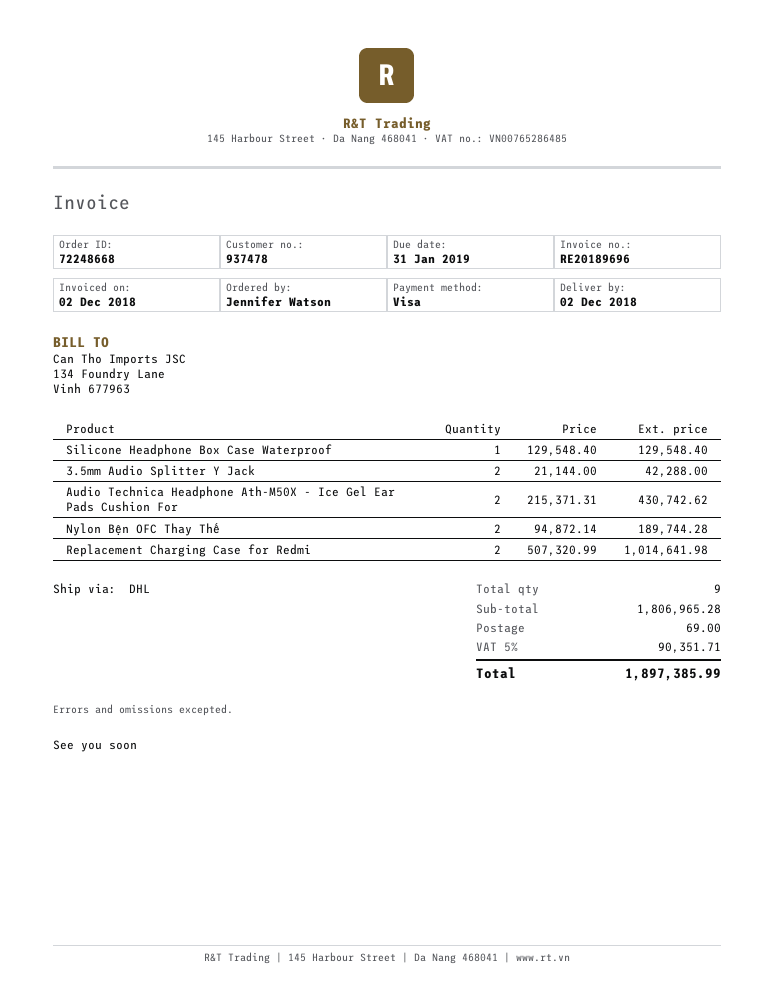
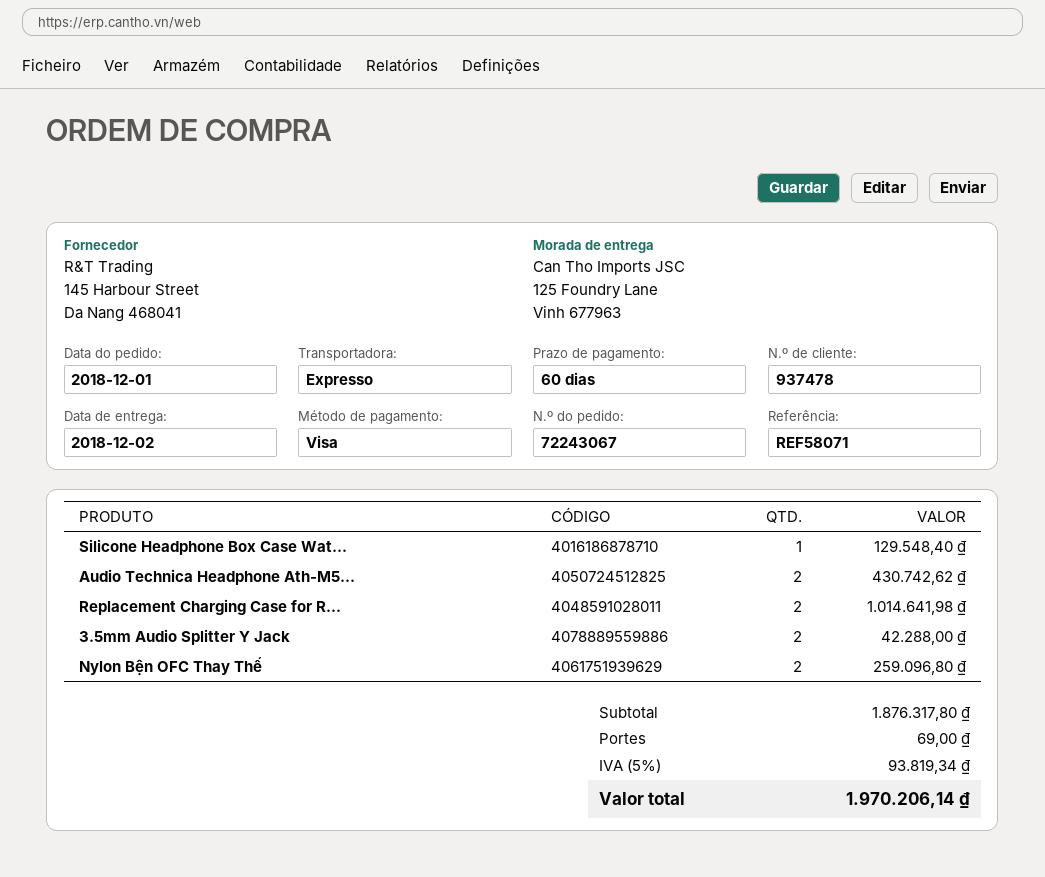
order number: 72248668 -> 72243067
shipping method: DHL -> express
Nylon Bện OFC Thay Thế: 2 for 189744.28 -> 2 for 259096.80
subtotal: 1806965.28 -> 1876317.80
tax: 5% = 90351.71 -> 5% = 93819.34
total: 1897385.99 -> 1970206.14

